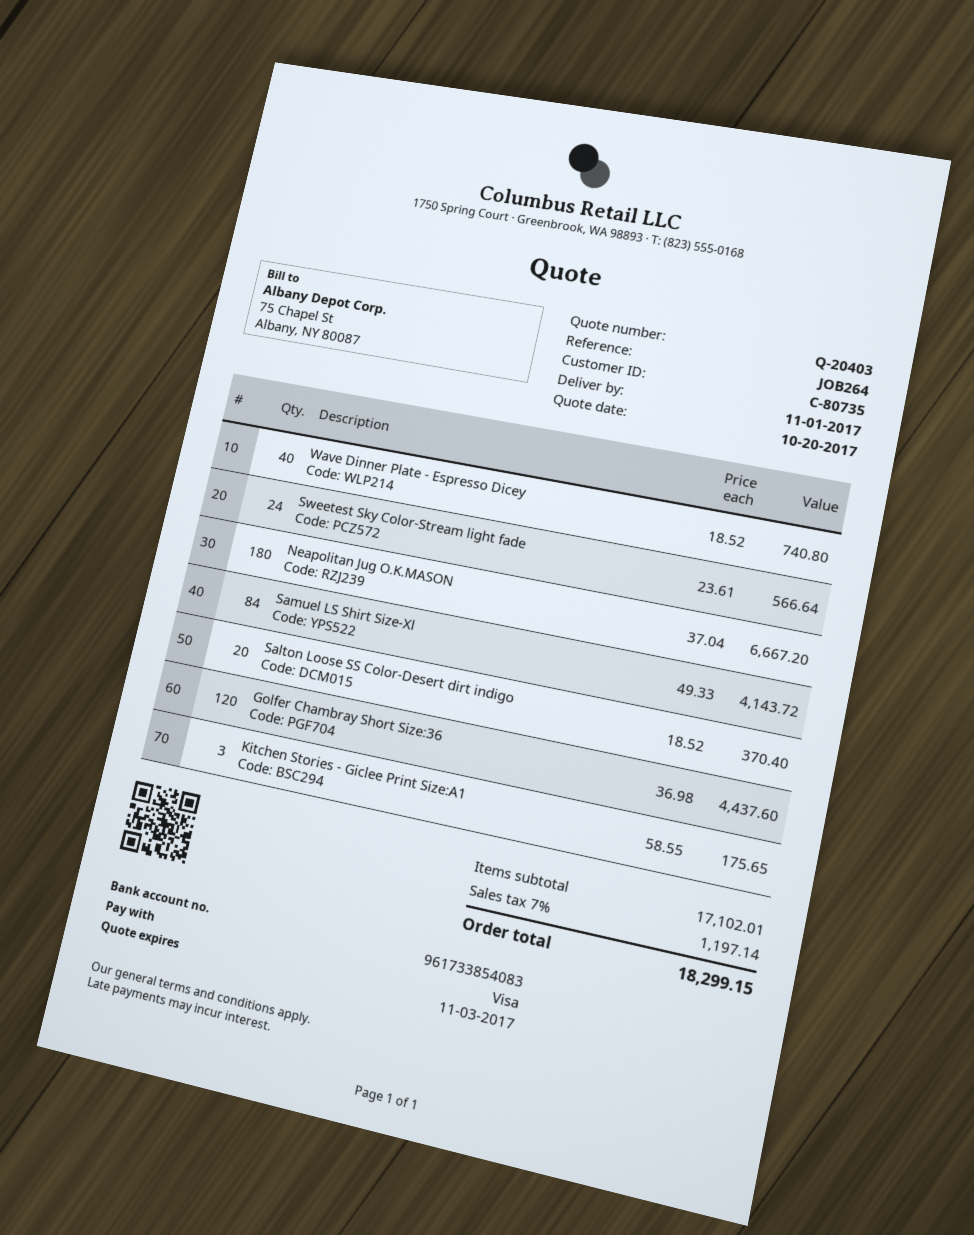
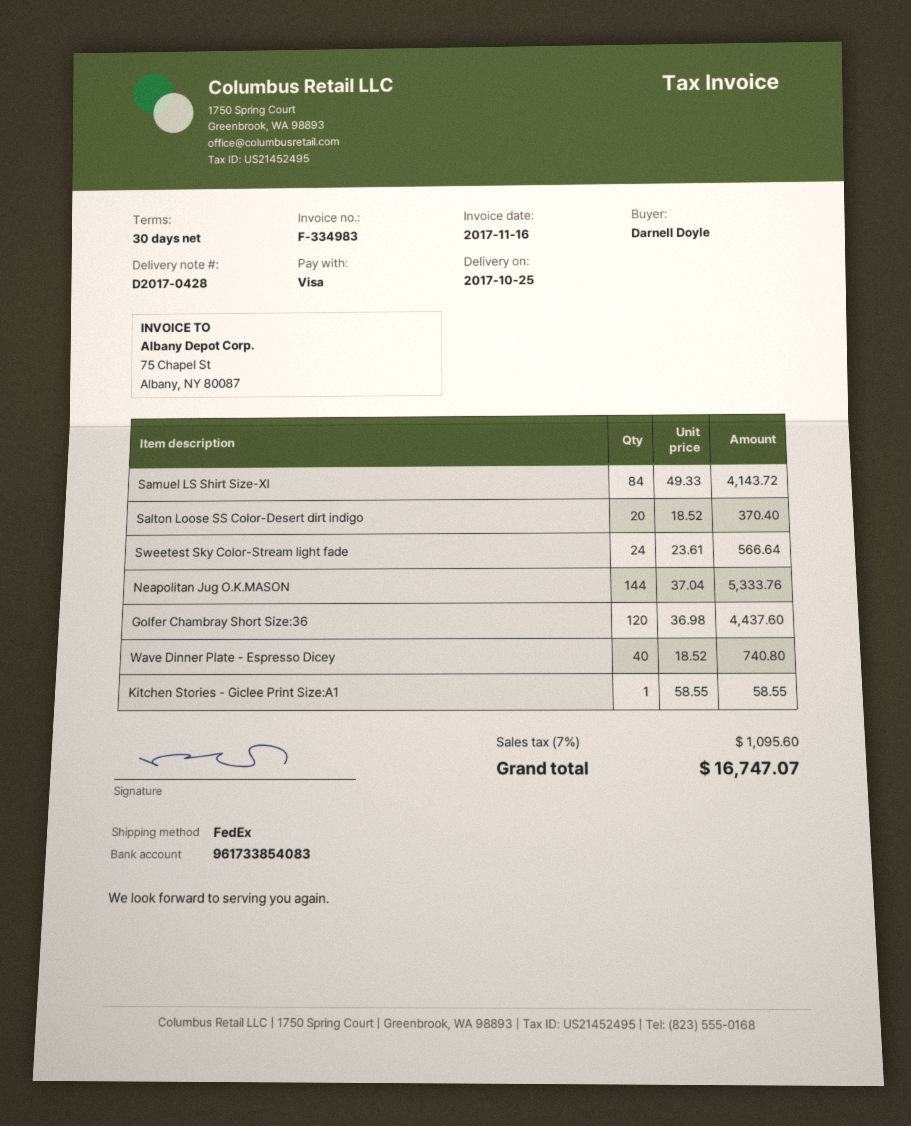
delivery date: 2017-11-01 -> 2017-10-25
Neapolitan Jug O.K.MASON: 180 x 37.04 = 6667.20 -> 144 x 37.04 = 5333.76
Kitchen Stories - Giclee Print Size:A1: 3 x 58.55 = 175.65 -> 1 x 58.55 = 58.55
tax: 7% = 1197.14 -> 7% = 1095.60
total: 18299.15 -> 16747.07

